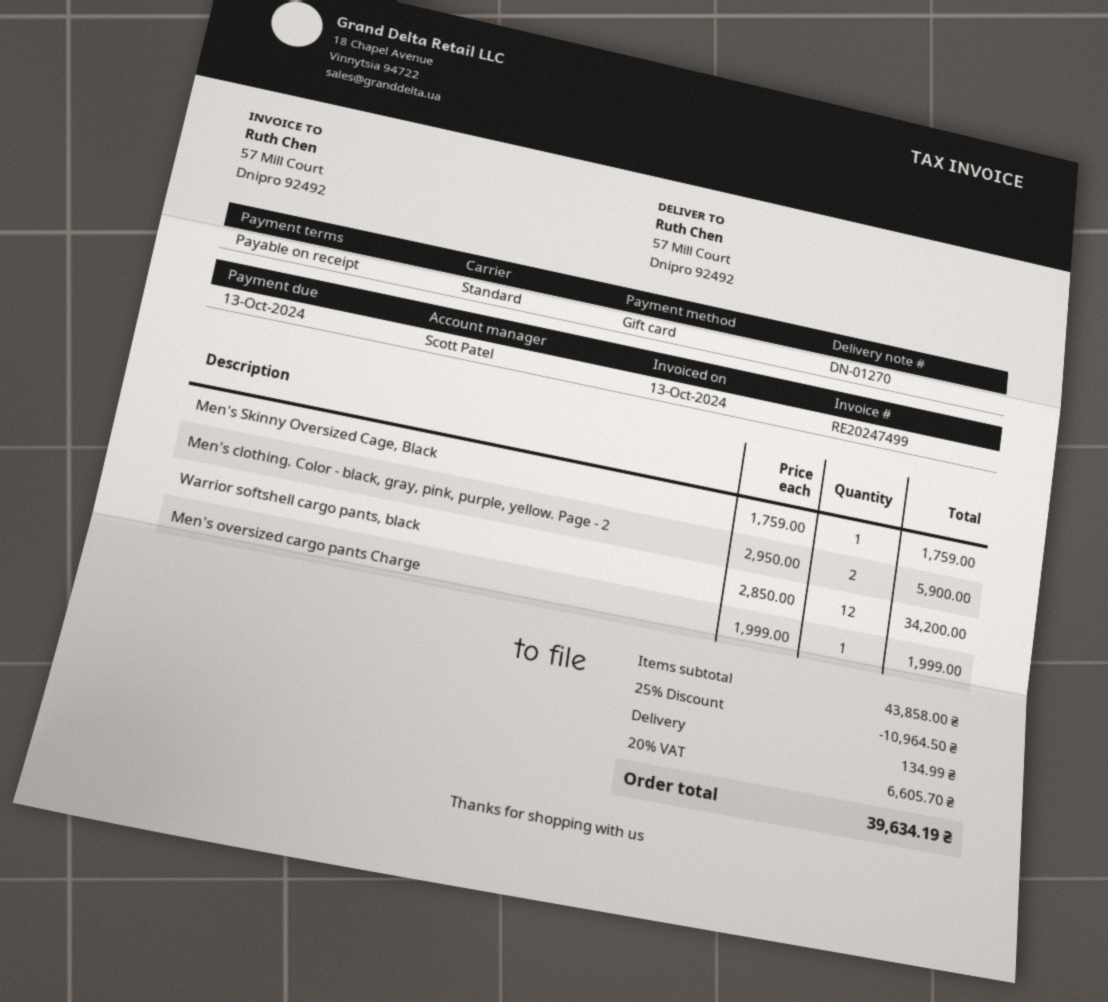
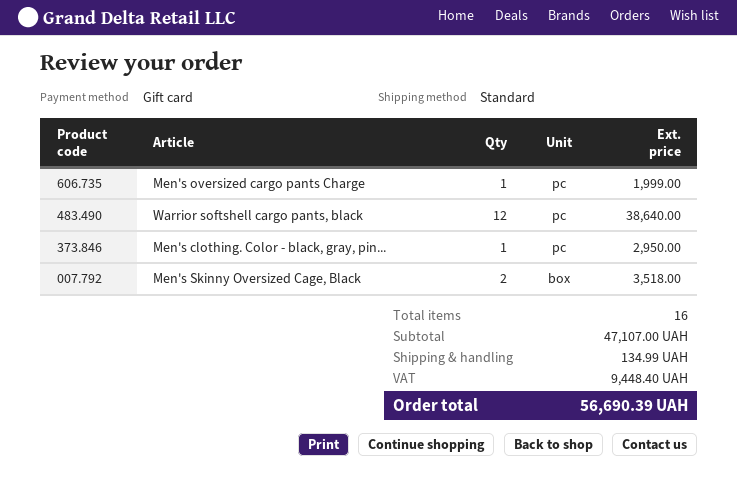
Men's Skinny Oversized Cage, Black: 1 for 1759.00 -> 2 for 3518.00
Men's clothing. Color - black, gray, pink, purple, yellow. Page - 2: 2 for 5900.00 -> 1 for 2950.00
Warrior softshell cargo pants, black: 12 for 34200.00 -> 12 for 38640.00
subtotal: 43858.00 -> 47107.00
discount: 25% = 10964.50 -> none
tax: 6605.70 -> 9448.40
total: 39634.19 -> 56690.39

